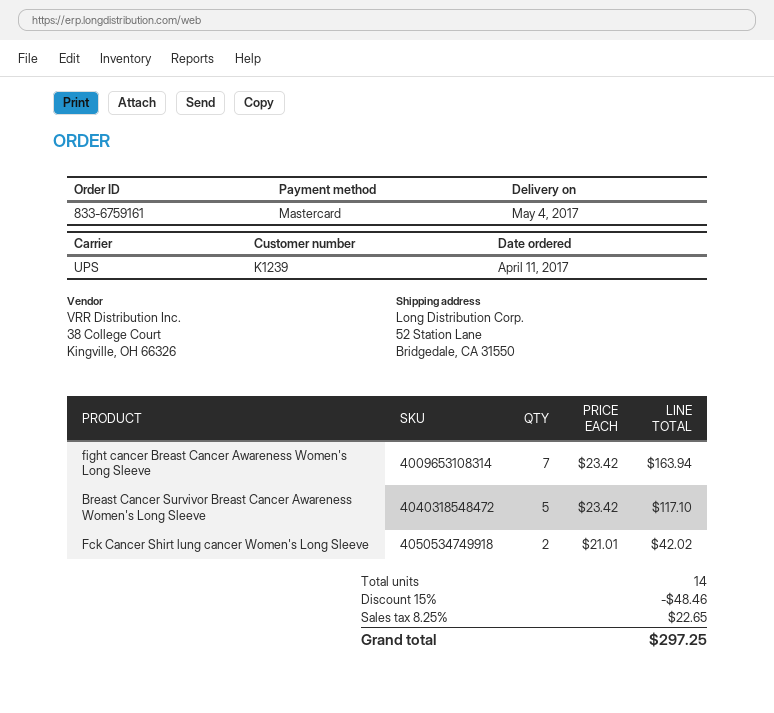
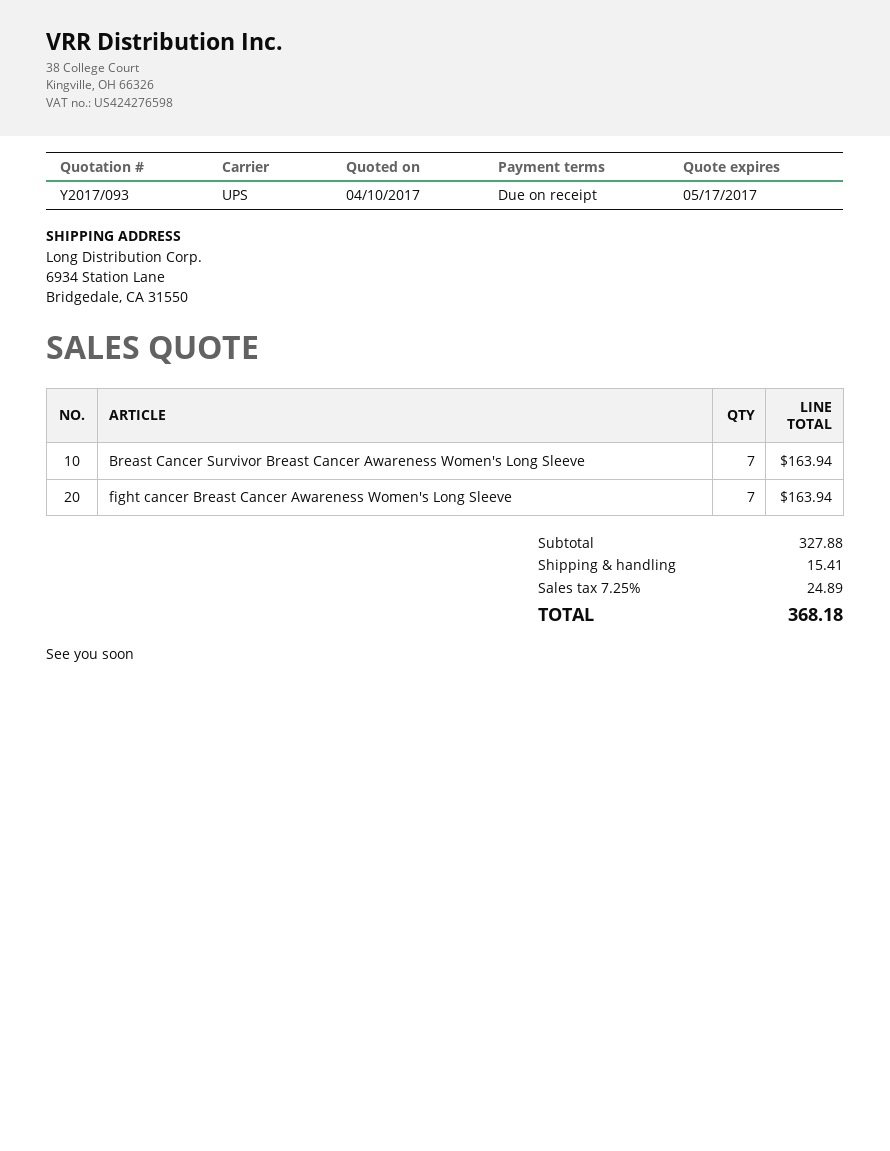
ship to: 52 Station Lane, Bridgedale, CA 31550 -> 6934 Station Lane, Bridgedale, CA 31550
Breast Cancer Survivor Breast Cancer Awareness Women's Long Sleeve: 5 for 117.10 -> 7 for 163.94
Fck Cancer Shirt lung cancer Women's Long Sleeve: 2 for 42.02 -> none
discount: 15% = 48.46 -> none
shipping: none -> 15.41
tax: 8.25% = 22.65 -> 7.25% = 24.89
total: 297.25 -> 368.18

